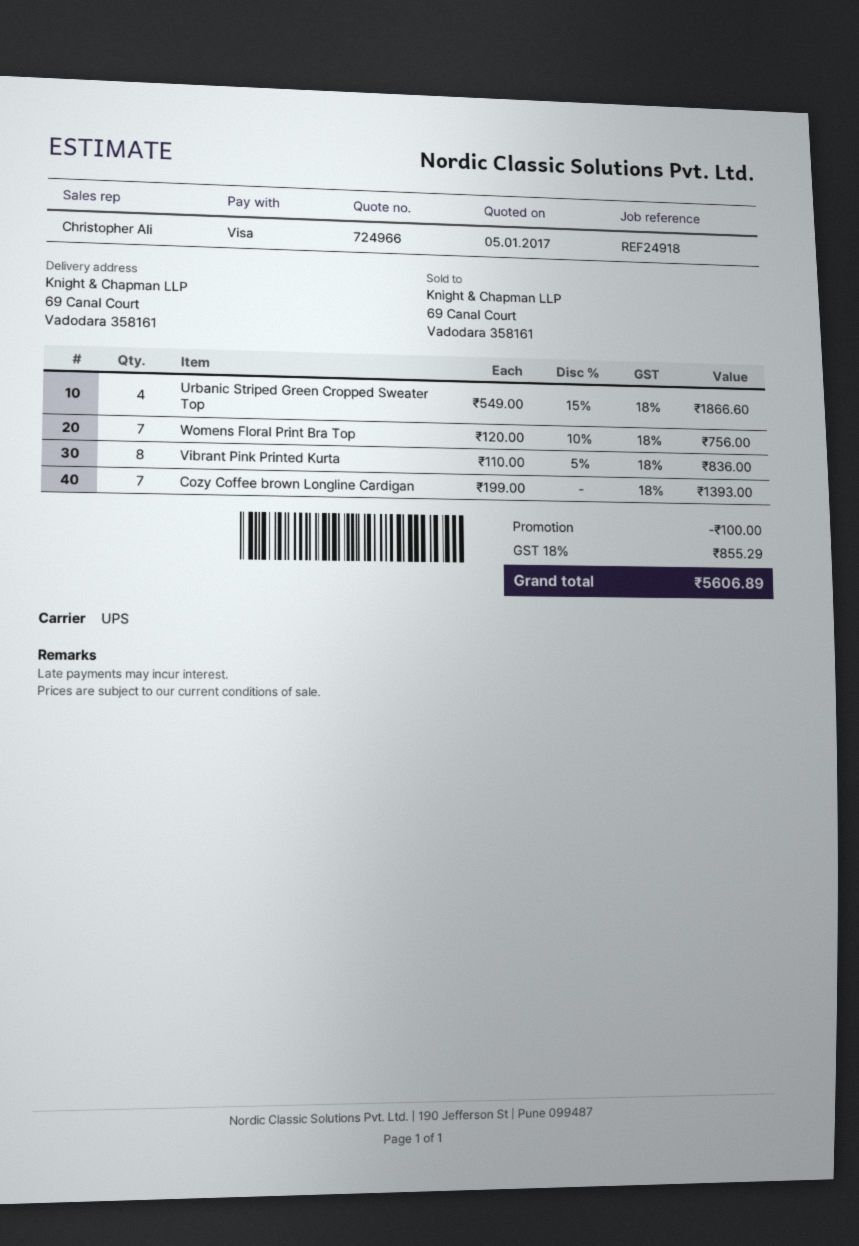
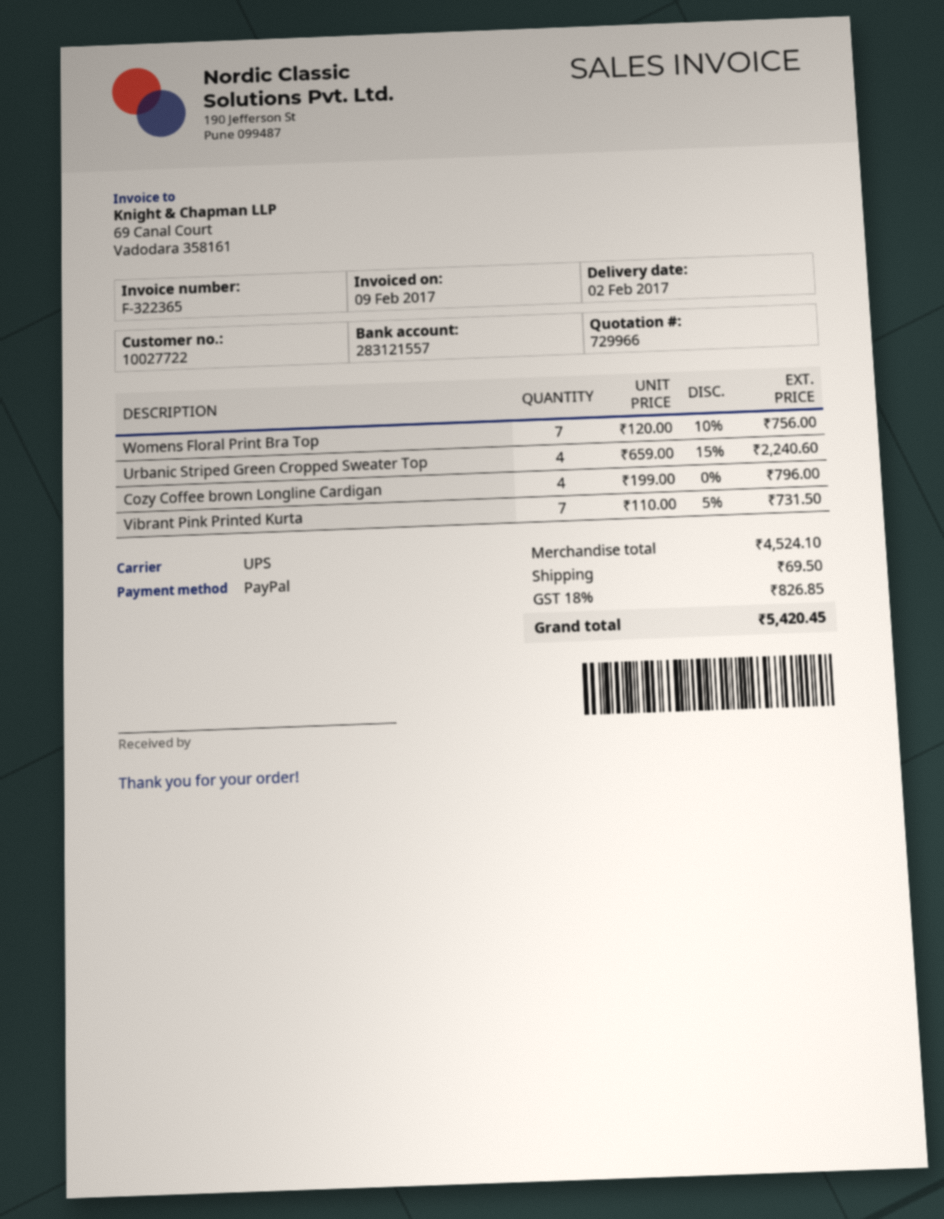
quote number: 724966 -> 729966
payment method: Visa -> PayPal
Urbanic Striped Green Cropped Sweater Top: 4 x 549.00 - 15% = 1866.60 -> 4 x 659.00 - 15% = 2240.60
Vibrant Pink Printed Kurta: 8 x 110.00 - 5% = 836.00 -> 7 x 110.00 - 5% = 731.50
Cozy Coffee brown Longline Cardigan: 7 x 199.00 = 1393.00 -> 4 x 199.00 = 796.00
discount: 100.00 -> none
shipping: none -> 69.50
tax: 18% = 855.29 -> 18% = 826.85
total: 5606.89 -> 5420.45

